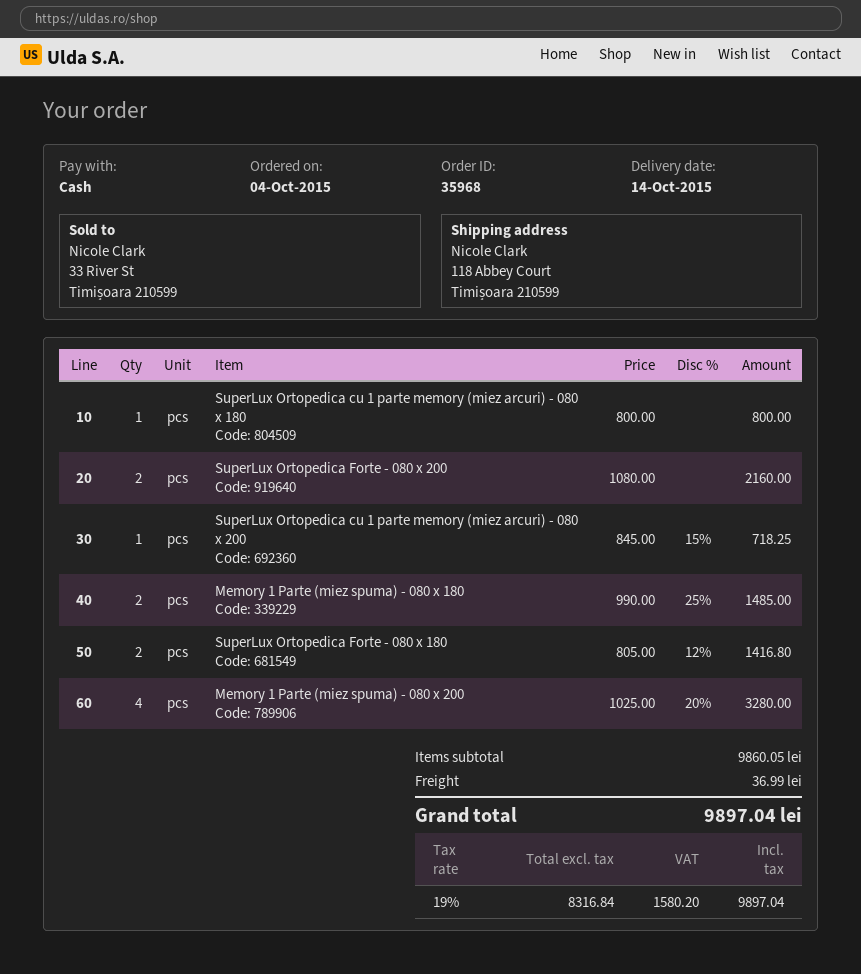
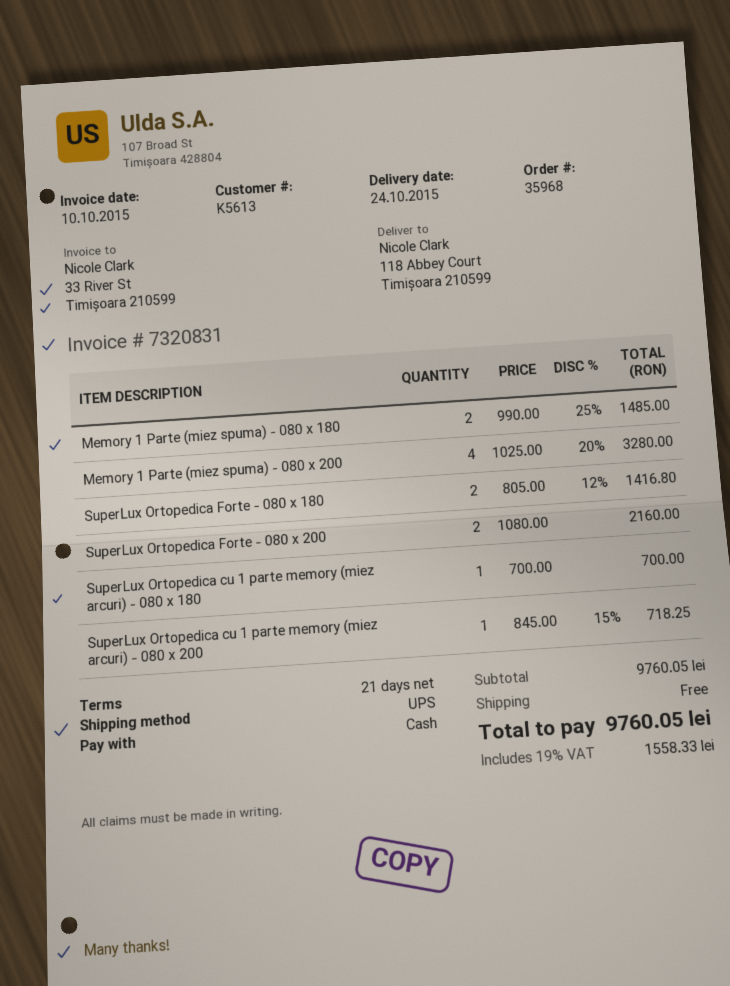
delivery date: 2015-10-14 -> 2015-10-24
SuperLux Ortopedica cu 1 parte memory (miez arcuri) - 080 x 180: 1 x 800.00 = 800.00 -> 1 x 700.00 = 700.00
subtotal: 9860.05 -> 9760.05
shipping: 36.99 -> 0.00
tax: 19% = 1580.20 -> 19% = 1558.33
total: 9897.04 -> 9760.05

